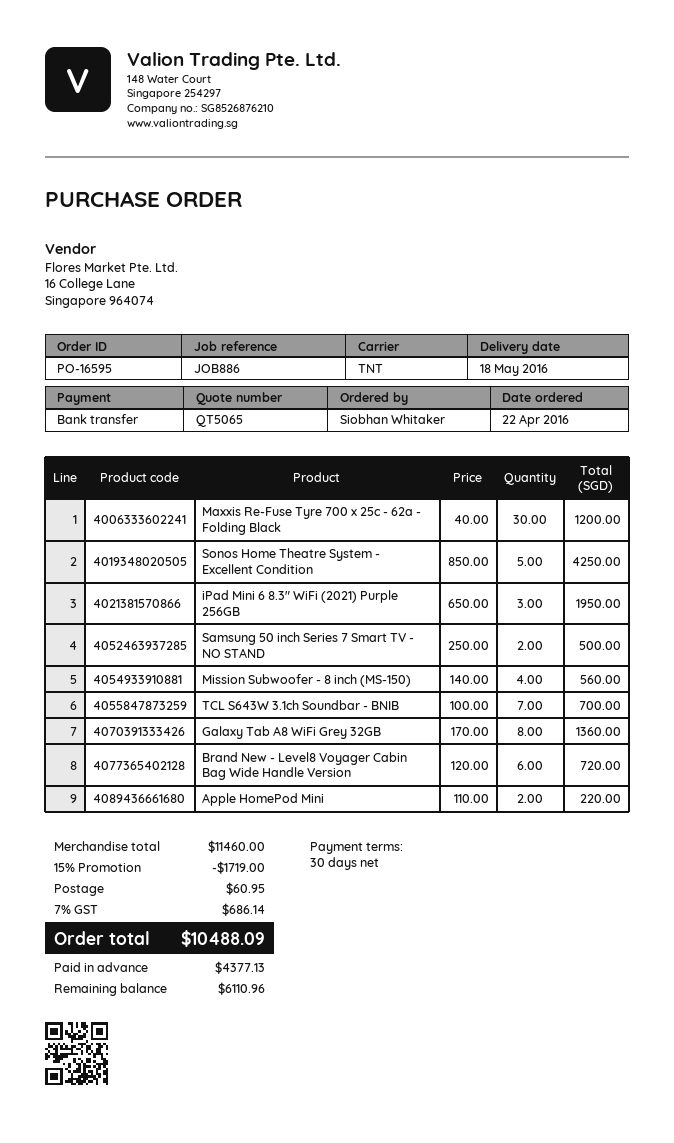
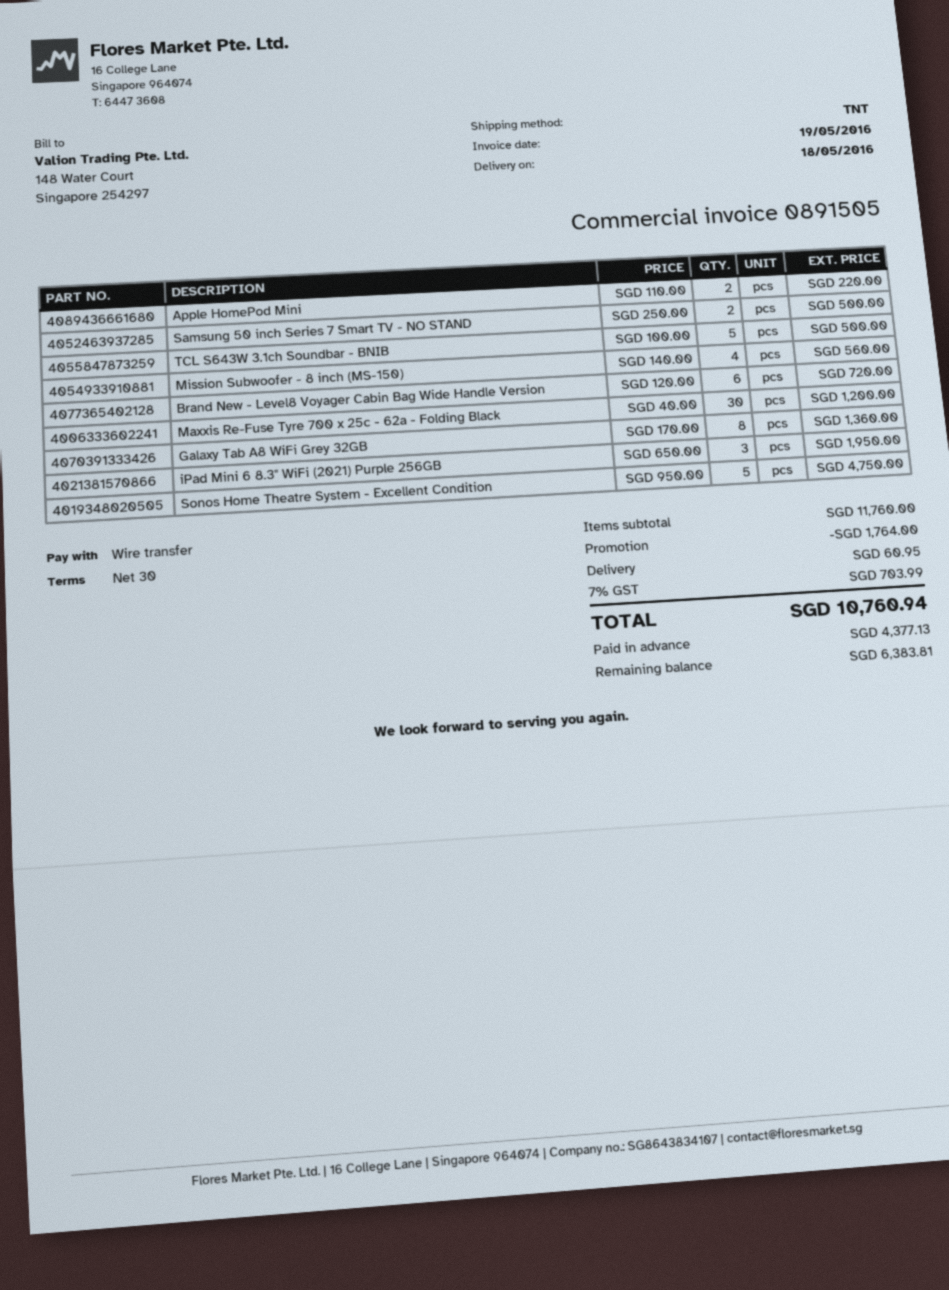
Sonos Home Theatre System - Excellent Condition: 5 x 850.00 = 4250.00 -> 5 x 950.00 = 4750.00
TCL S643W 3.1ch Soundbar - BNIB: 7 x 100.00 = 700.00 -> 5 x 100.00 = 500.00
subtotal: 11460.00 -> 11760.00
discount: 1719.00 -> 1764.00
tax: 7% = 686.14 -> 7% = 703.99
total: 10488.09 -> 10760.94
balance: 6110.96 -> 6383.81

